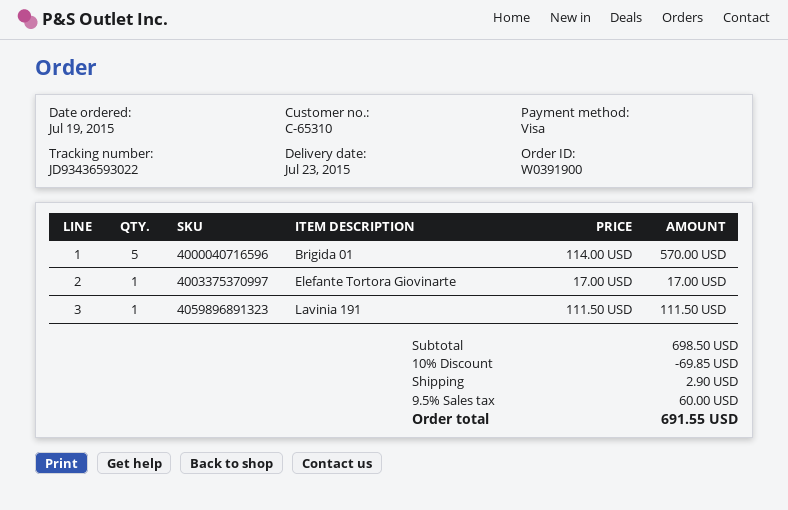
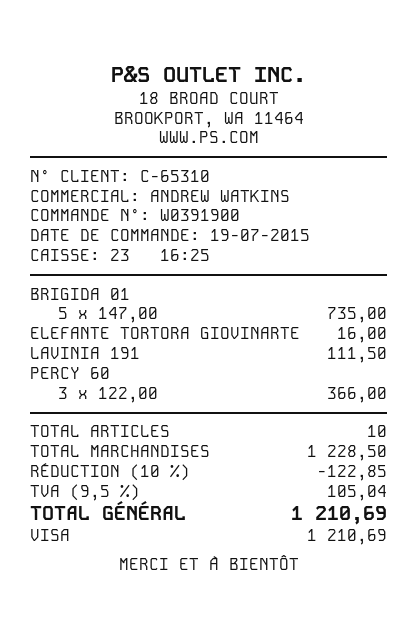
Brigida 01: 5 x 114.00 = 570.00 -> 5 x 147.00 = 735.00
Elefante Tortora Giovinarte: 1 x 17.00 = 17.00 -> 1 x 16.00 = 16.00
PERCY 60: none -> 3 x 122.00 = 366.00
subtotal: 698.50 -> 1228.50
discount: 10% = 69.85 -> 10% = 122.85
shipping: 2.90 -> none
tax: 9.5% = 60.00 -> 9.5% = 105.04
total: 691.55 -> 1210.69

